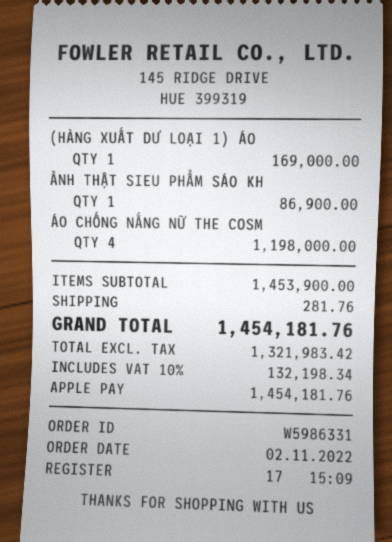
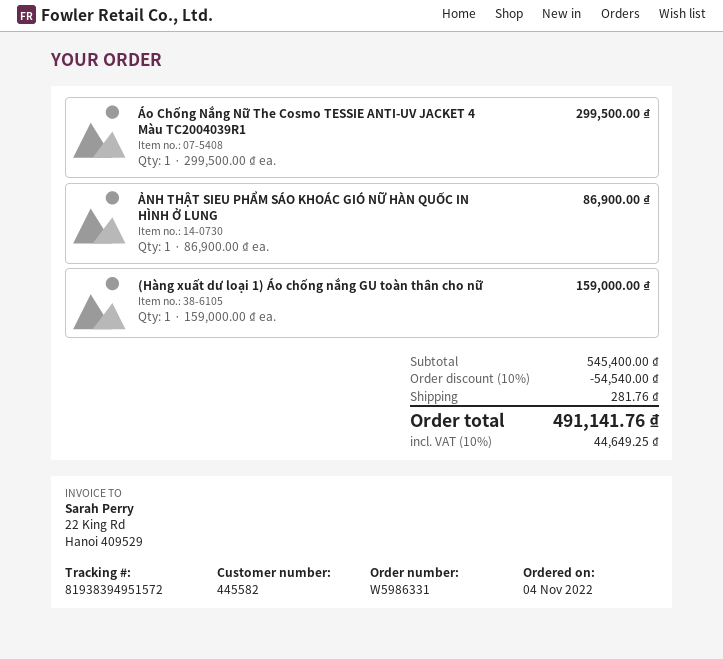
order date: 2022-11-02 -> 2022-11-04
(HÀNG XUẤT DƯ LOẠI 1) ÁO: 1 for 169000.00 -> 1 for 159000.00
ÁO CHỐNG NẮNG NỮ THE COSM: 4 for 1198000.00 -> 1 for 299500.00
subtotal: 1453900.00 -> 545400.00
discount: none -> 10% = 54540.00
tax: 10% = 132198.34 -> 10% = 44649.25
total: 1454181.76 -> 491141.76

